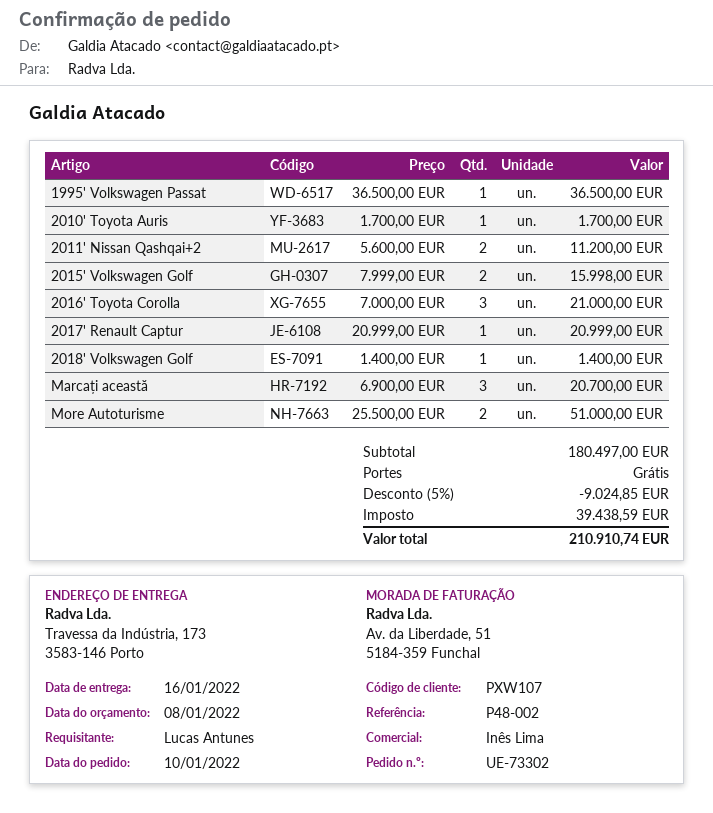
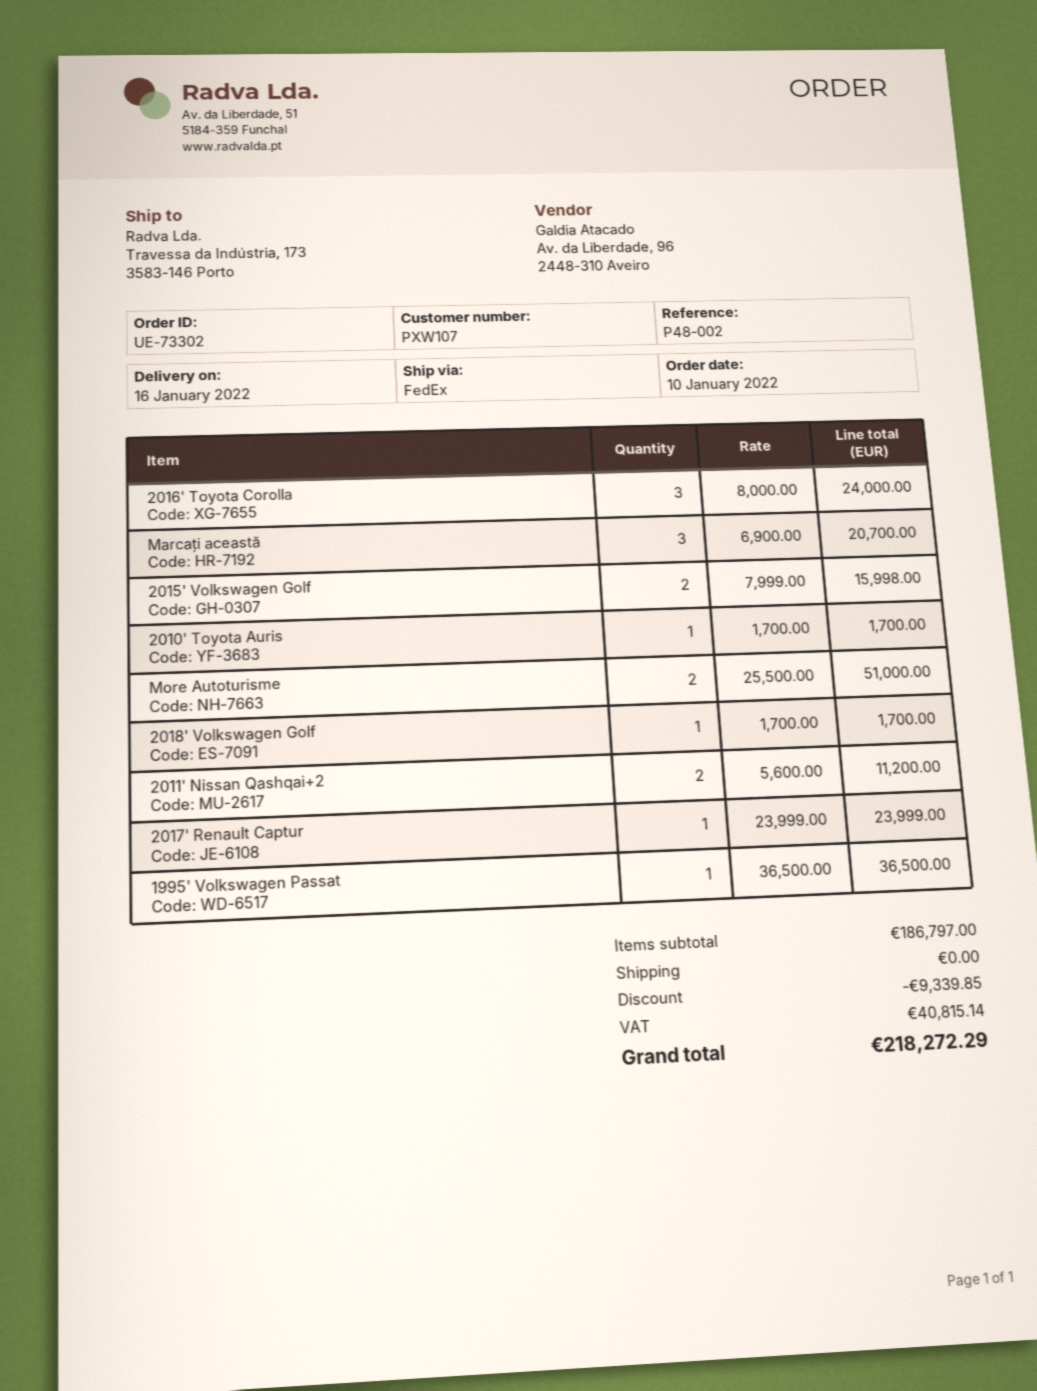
2016' Toyota Corolla: 3 x 7000.00 = 21000.00 -> 3 x 8000.00 = 24000.00
2017' Renault Captur: 1 x 20999.00 = 20999.00 -> 1 x 23999.00 = 23999.00
2018' Volkswagen Golf: 1 x 1400.00 = 1400.00 -> 1 x 1700.00 = 1700.00
subtotal: 180497.00 -> 186797.00
discount: 9024.85 -> 9339.85
tax: 39438.59 -> 40815.14
total: 210910.74 -> 218272.29

